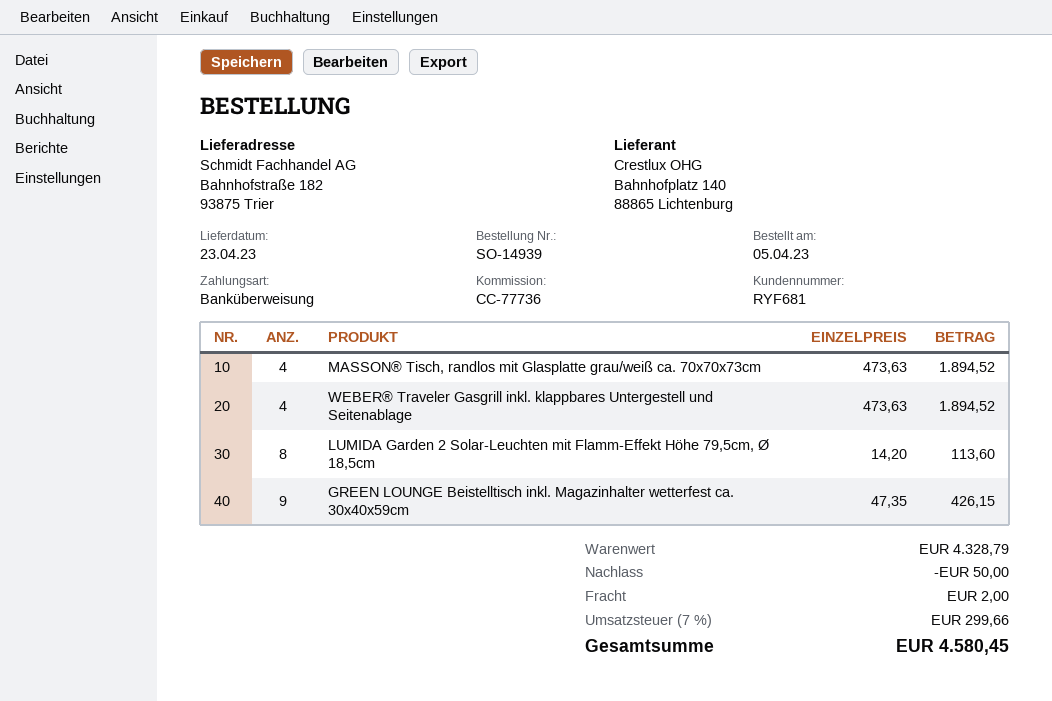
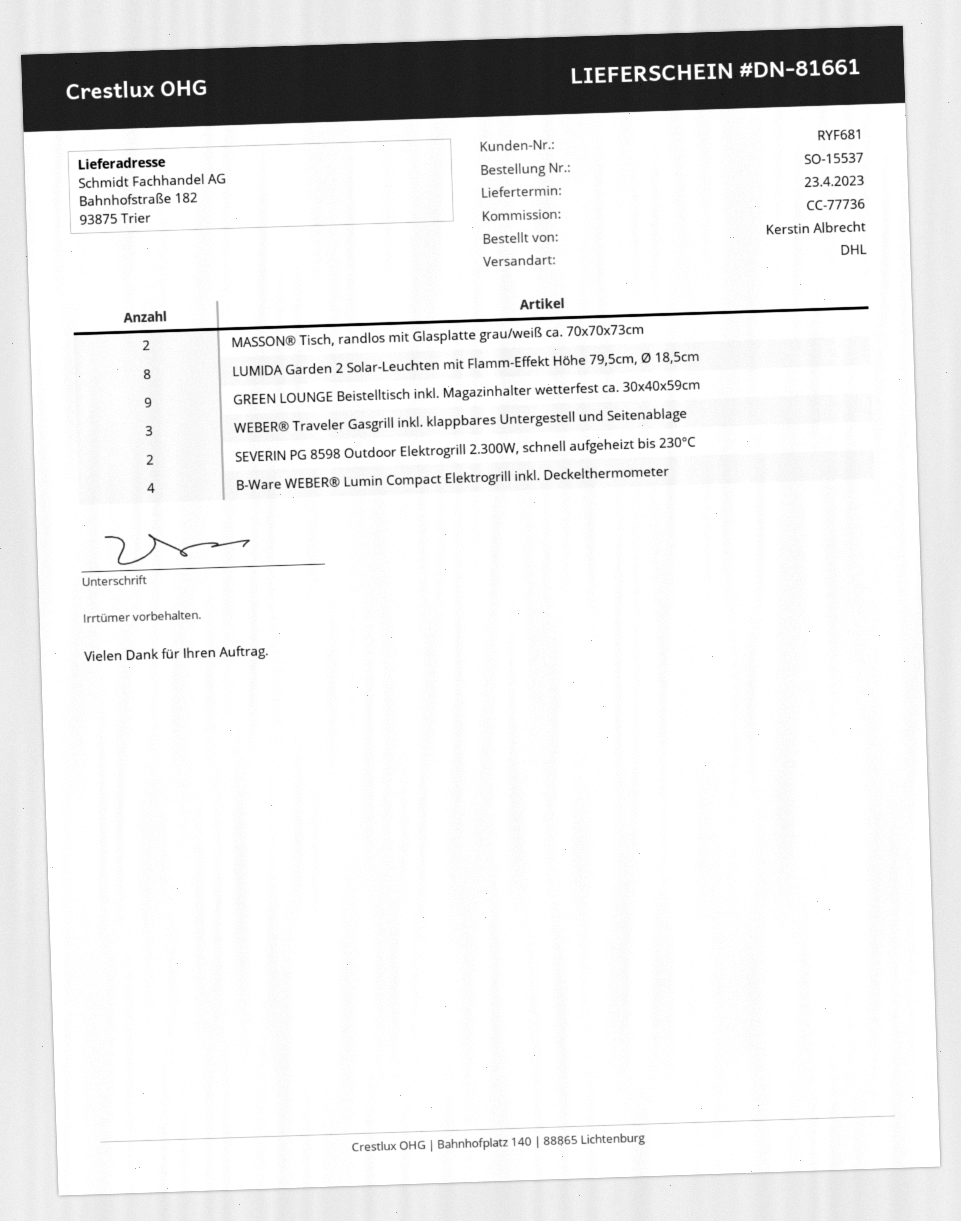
order number: SO-14939 -> SO-15537
MASSON® Tisch, randlos mit Glasplatte grau/weiß ca. 70x70x73cm: 4 -> 2
WEBER® Traveler Gasgrill inkl. klappbares Untergestell und Seitenablage: 4 -> 3
SEVERIN PG 8598 Outdoor Elektrogrill 2.300W, schnell aufgeheizt bis 230°C: none -> 2
B-Ware WEBER® Lumin Compact Elektrogrill inkl. Deckelthermometer: none -> 4

